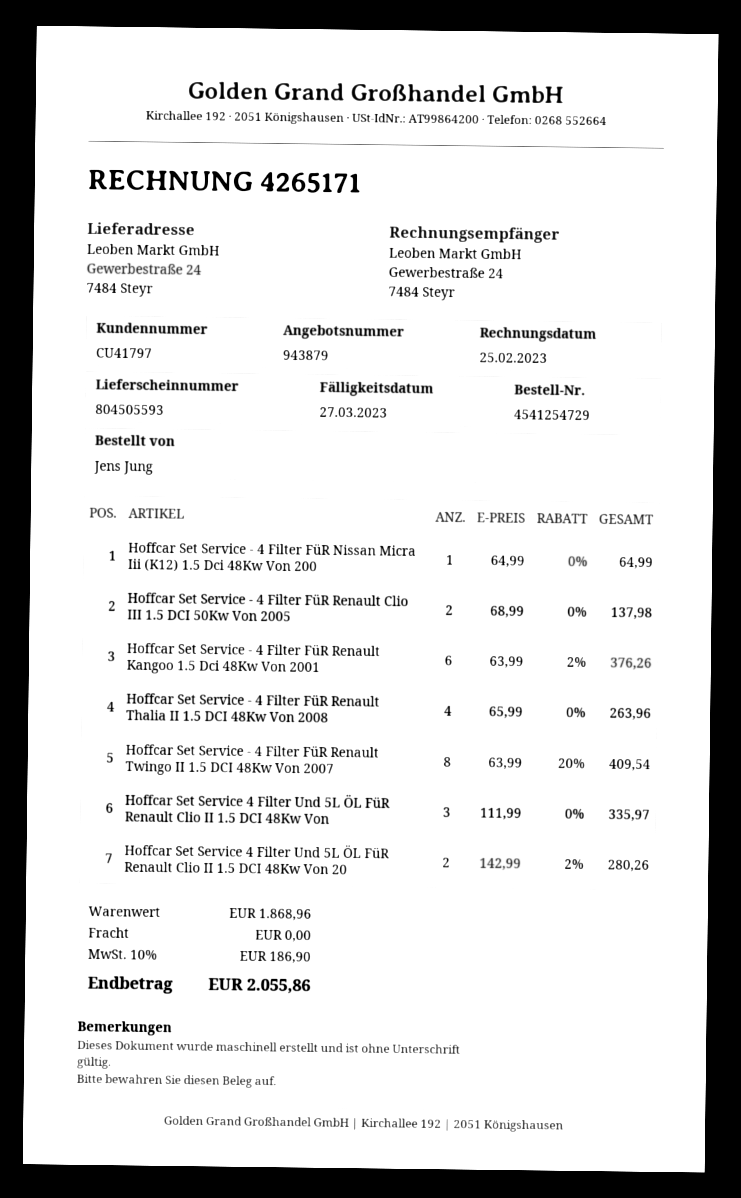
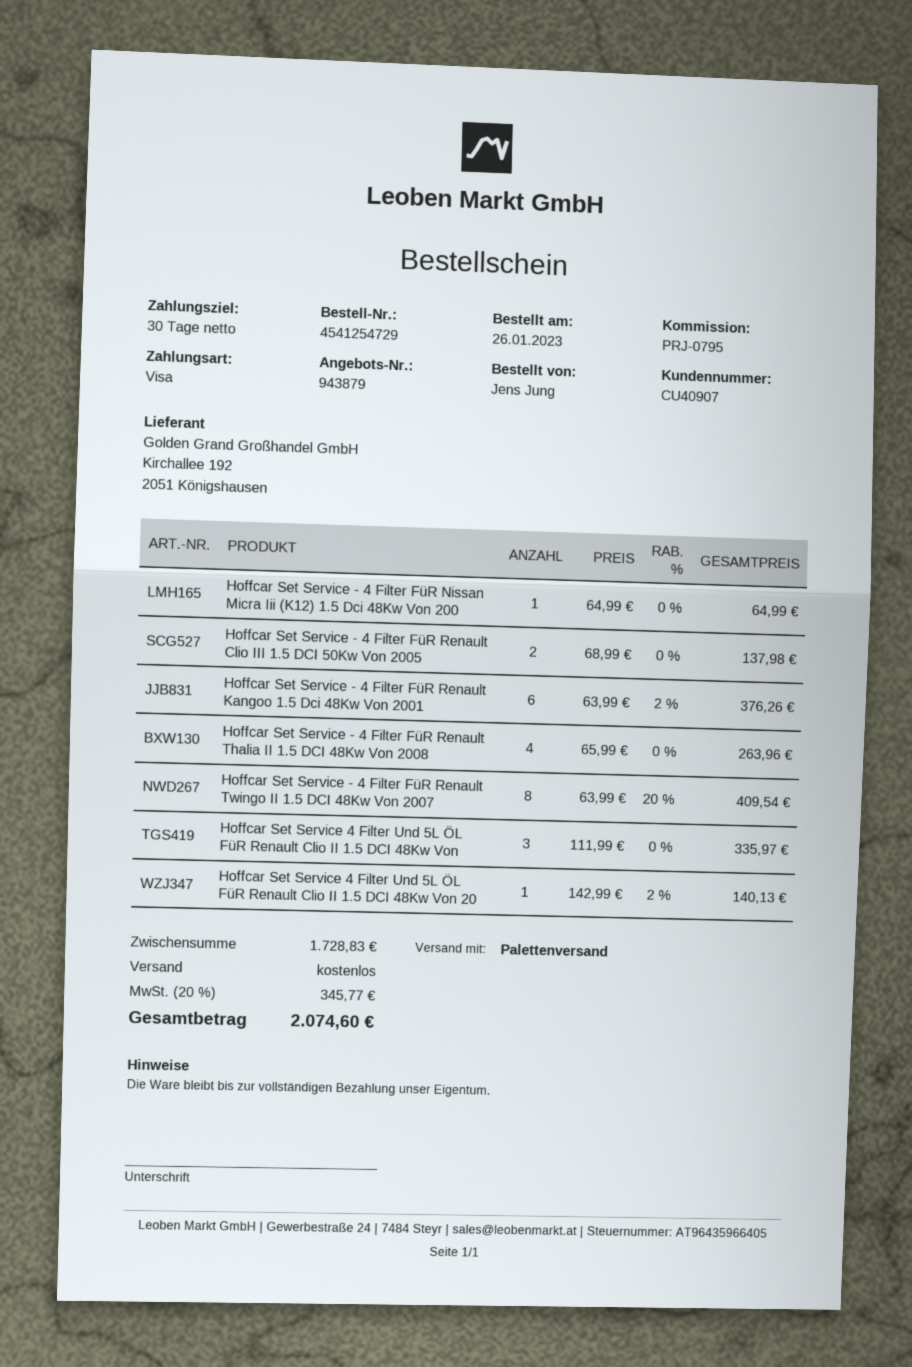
customer number: CU41797 -> CU40907
Hoffcar Set Service 4 Filter Und 5L ÖL FüR Renault Clio II 1.5 DCI 48Kw Von 20: 2 x 142.99 - 2% = 280.26 -> 1 x 142.99 - 2% = 140.13
subtotal: 1868.96 -> 1728.83
tax: 10% = 186.90 -> 20% = 345.77
total: 2055.86 -> 2074.60

